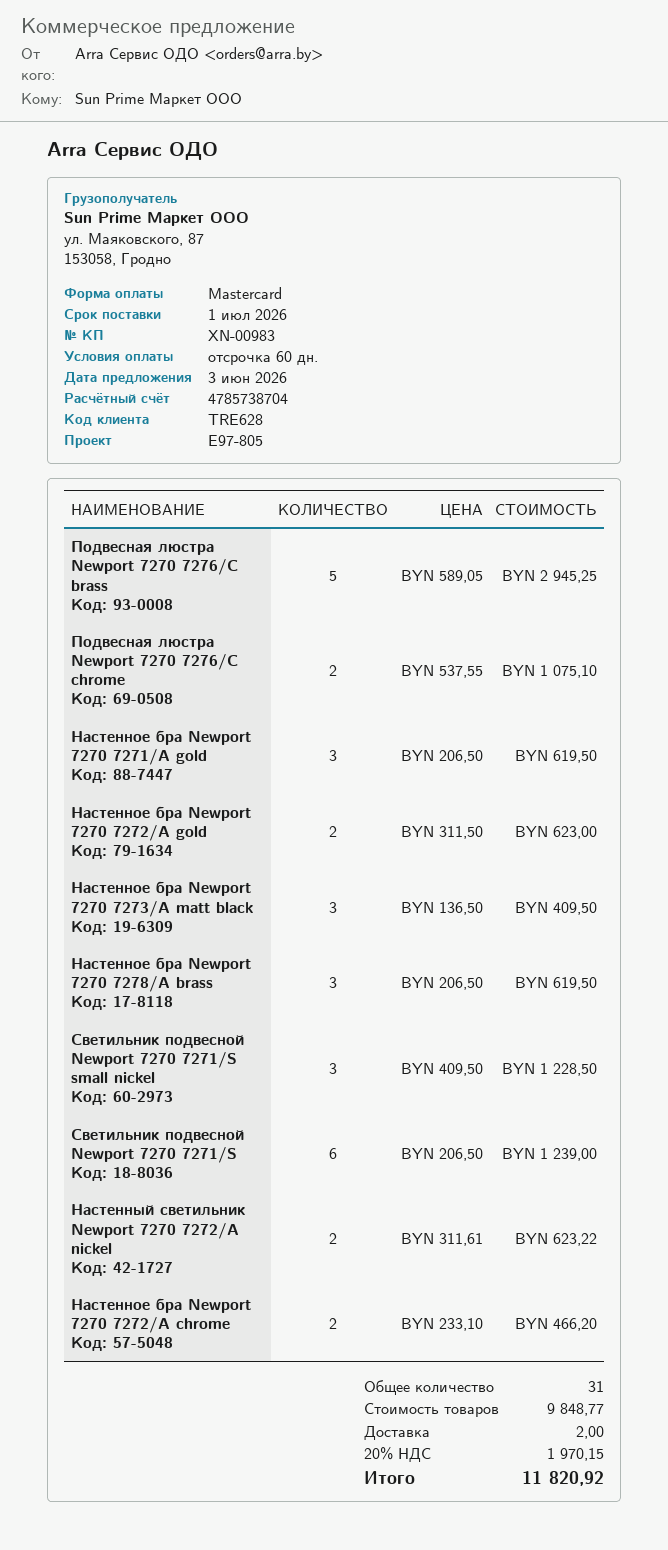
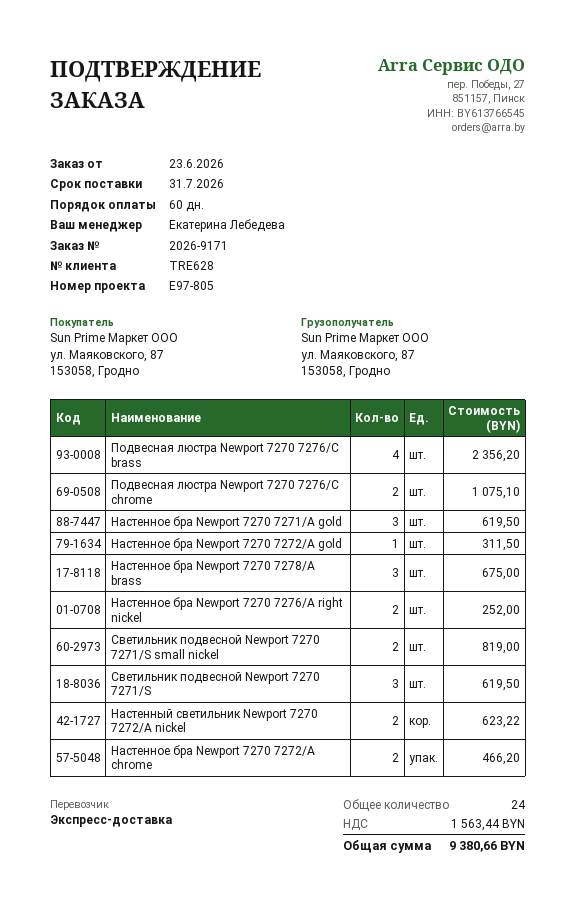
delivery date: 2026-07-01 -> 2026-07-31
Подвесная люстра Newport 7270 7276/C brass: 5 for 2945.25 -> 4 for 2356.20
Настенное бра Newport 7270 7272/A gold: 2 for 623.00 -> 1 for 311.50
Настенное бра Newport 7270 7273/A matt black: 3 for 409.50 -> none
Настенное бра Newport 7270 7278/A brass: 3 for 619.50 -> 3 for 675.00
Светильник подвесной Newport 7270 7271/S small nickel: 3 for 1228.50 -> 2 for 819.00
Светильник подвесной Newport 7270 7271/S: 6 for 1239.00 -> 3 for 619.50
Настенное бра Newport 7270 7276/A right nickel: none -> 2 for 252.00
total quantity: 31 -> 24
shipping: 2.00 -> none
tax: 1970.15 -> 1563.44
total: 11820.92 -> 9380.66

